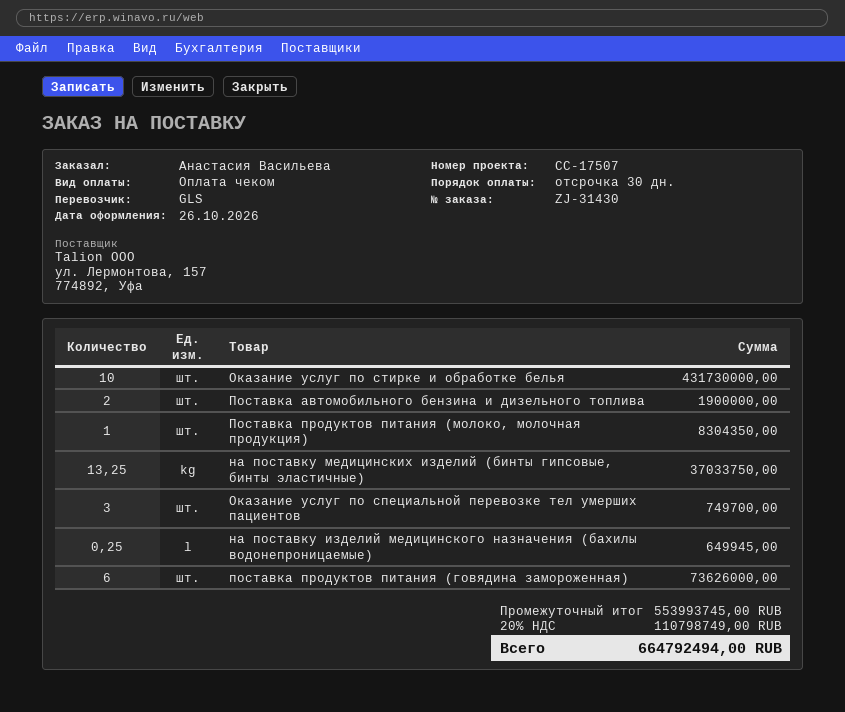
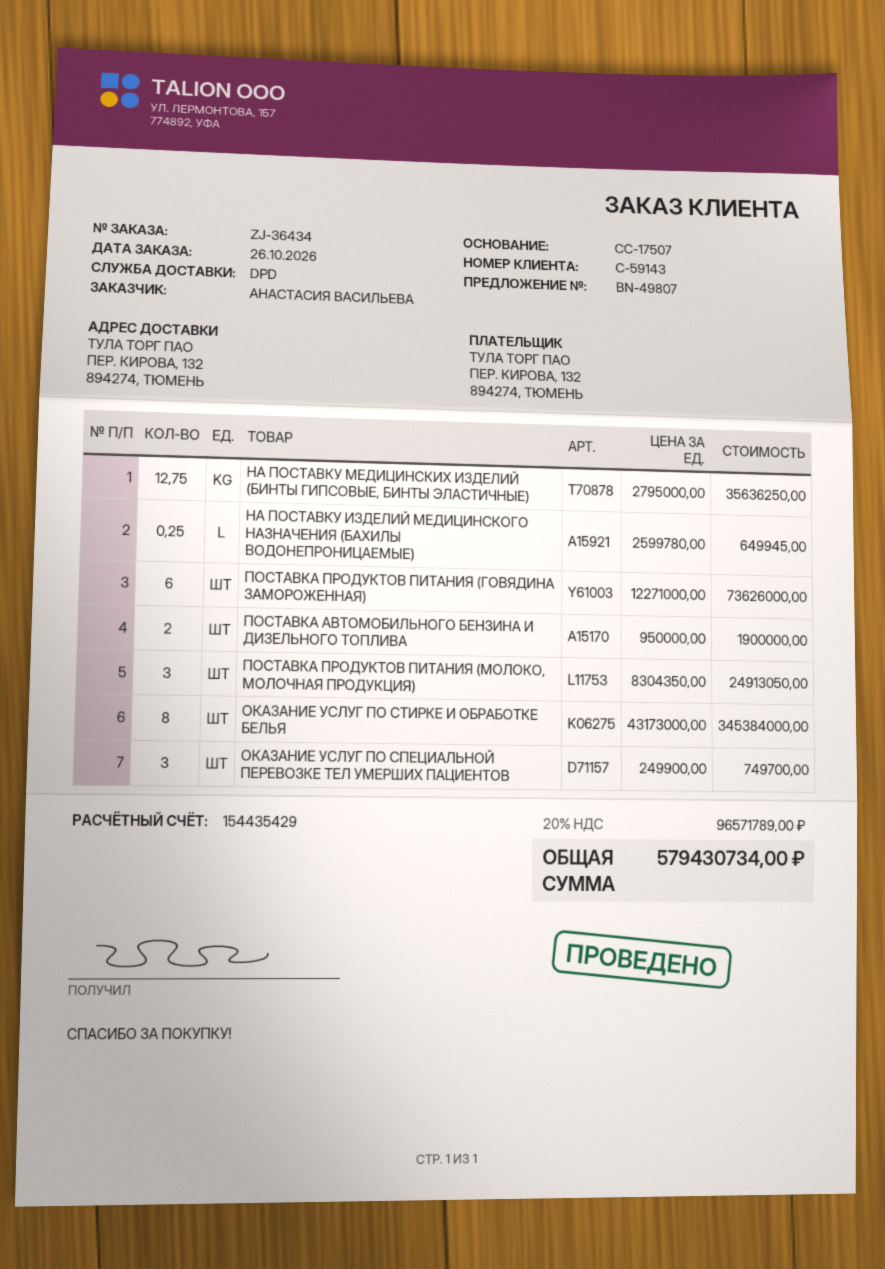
order number: ZJ-31430 -> ZJ-36434
shipping method: GLS -> DPD
Оказание услуг по стирке и обработке белья: 10 for 431730000.00 -> 8 for 345384000.00
Поставка продуктов питания (молоко, молочная продукция): 1 for 8304350.00 -> 3 for 24913050.00
на поставку медицинских изделий (бинты гипсовые, бинты эластичные): 13.25 for 37033750.00 -> 12.75 for 35636250.00
tax: 20% = 110798749.00 -> 20% = 96571789.00
total: 664792494.00 -> 579430734.00

